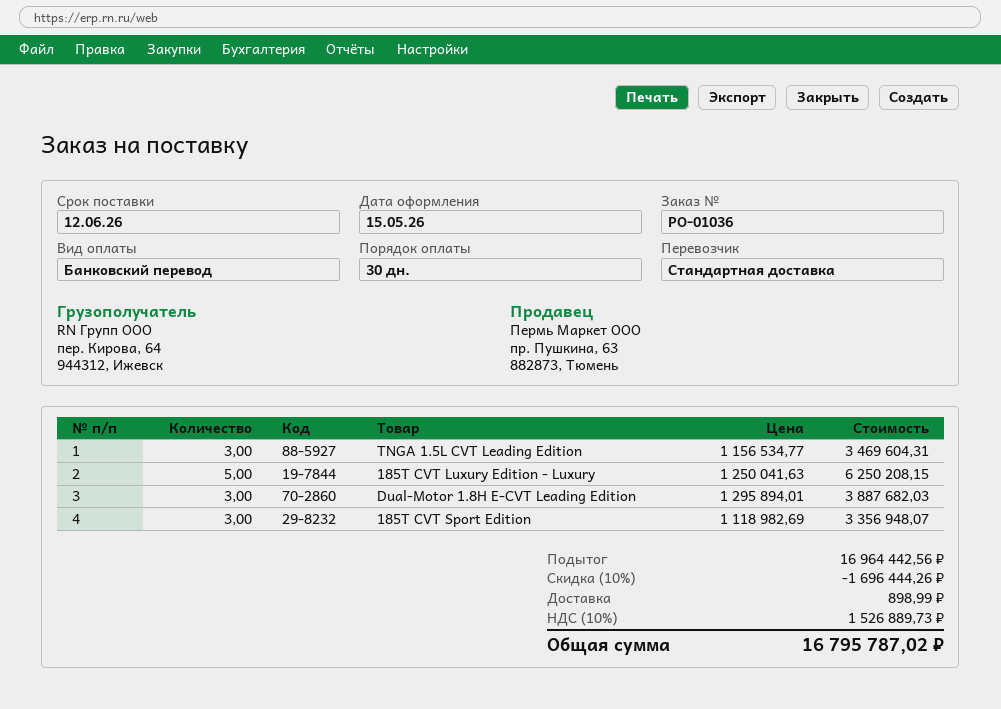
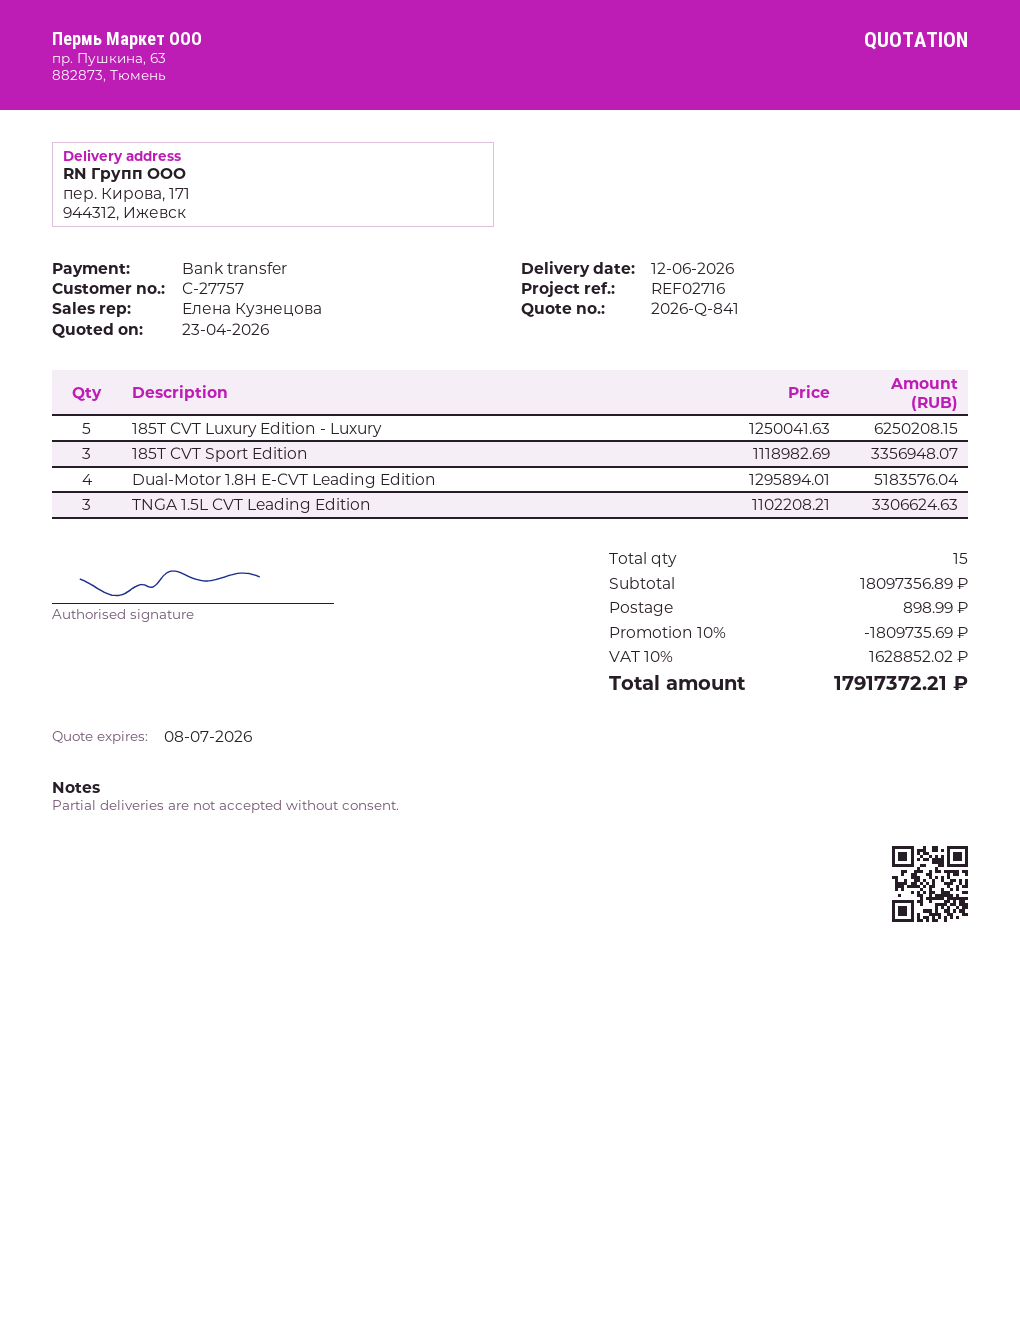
ship to: пер. Кирова, 64, 944312, Ижевск -> пер. Кирова, 171, 944312, Ижевск
TNGA 1.5L CVT Leading Edition: 3 x 1156534.77 = 3469604.31 -> 3 x 1102208.21 = 3306624.63
Dual-Motor 1.8H E-CVT Leading Edition: 3 x 1295894.01 = 3887682.03 -> 4 x 1295894.01 = 5183576.04
subtotal: 16964442.56 -> 18097356.89
discount: 10% = 1696444.26 -> 10% = 1809735.69
tax: 10% = 1526889.73 -> 10% = 1628852.02
total: 16795787.02 -> 17917372.21

